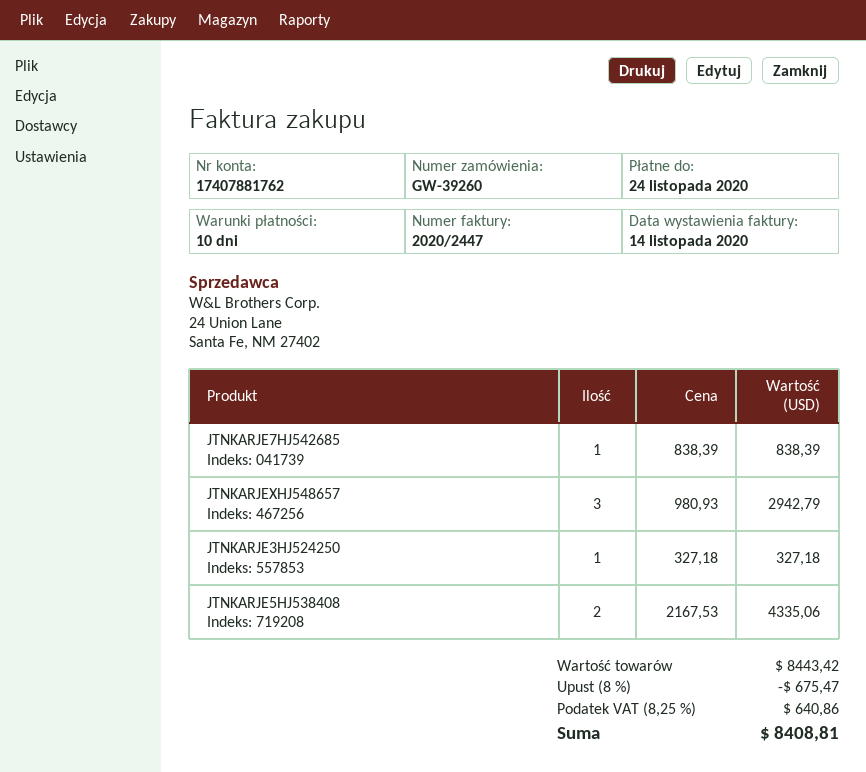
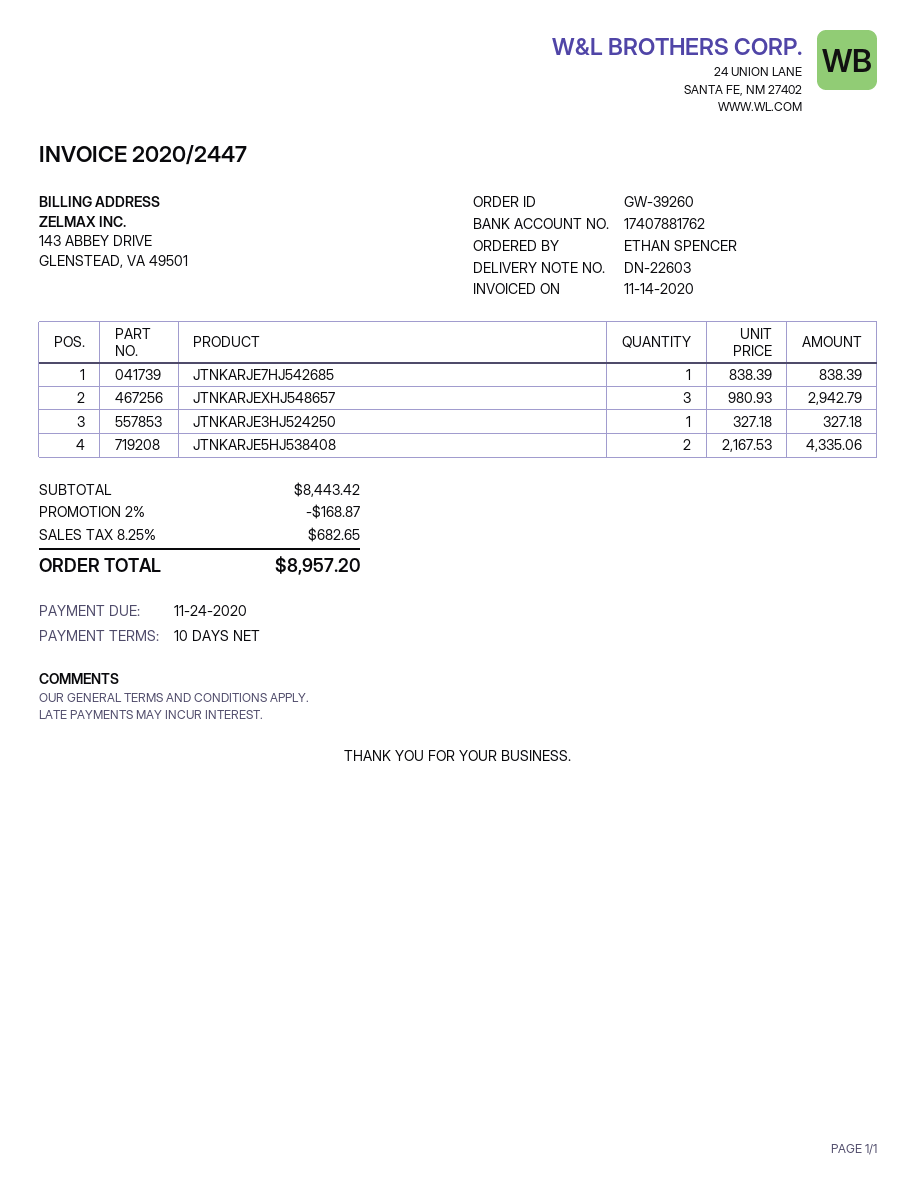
discount: 8% = 675.47 -> 2% = 168.87
tax: 8.25% = 640.86 -> 8.25% = 682.65
total: 8408.81 -> 8957.20

